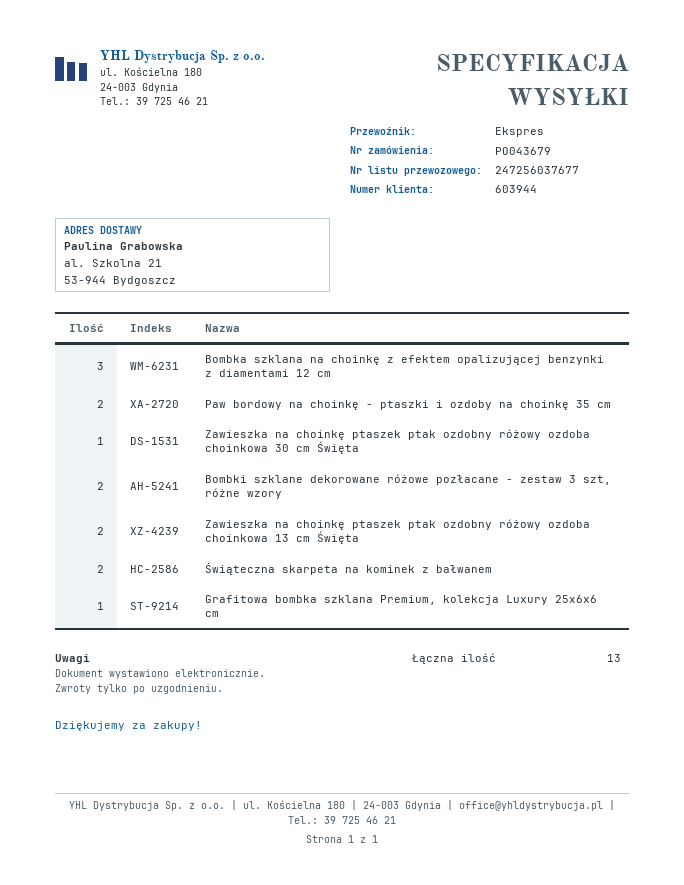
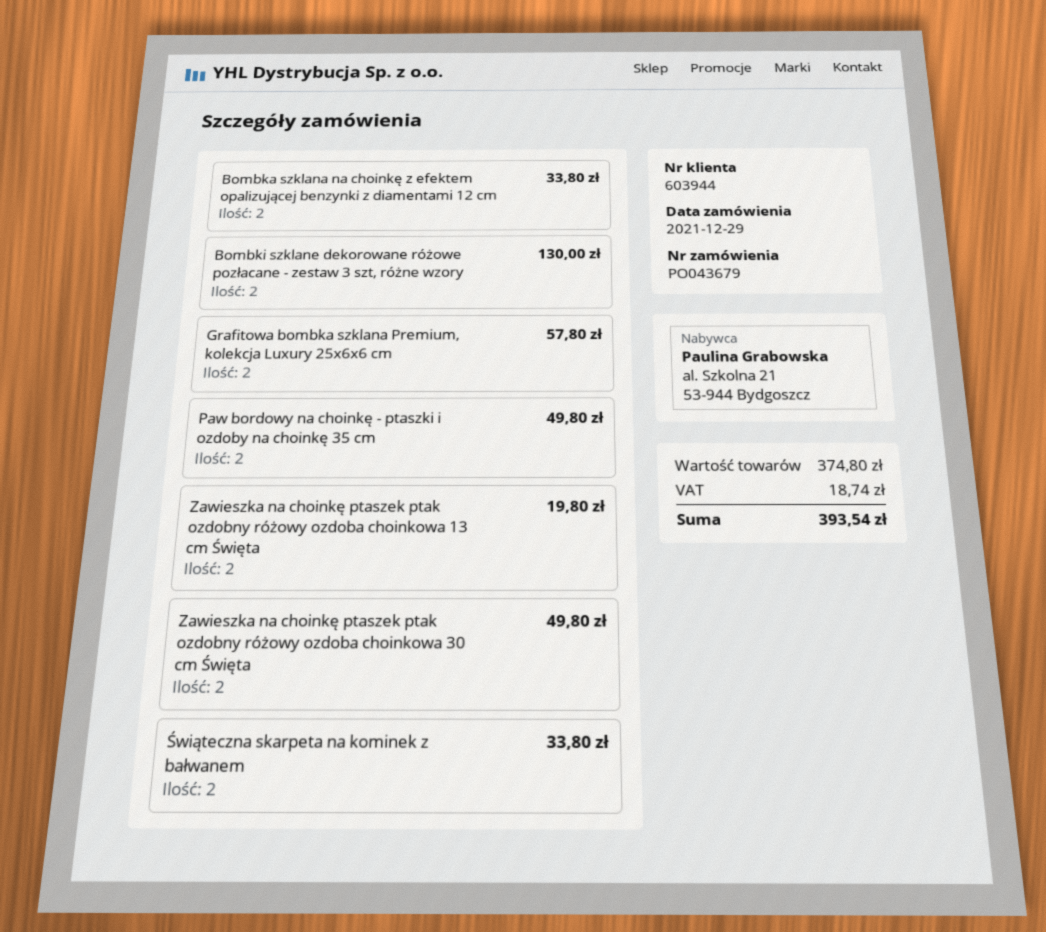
Bombka szklana na choinkę z efektem opalizującej benzynki z diamentami 12 cm: 3 -> 2
Zawieszka na choinkę ptaszek ptak ozdobny różowy ozdoba choinkowa 30 cm Święta: 1 -> 2
Grafitowa bombka szklana Premium, kolekcja Luxury 25x6x6 cm: 1 -> 2

